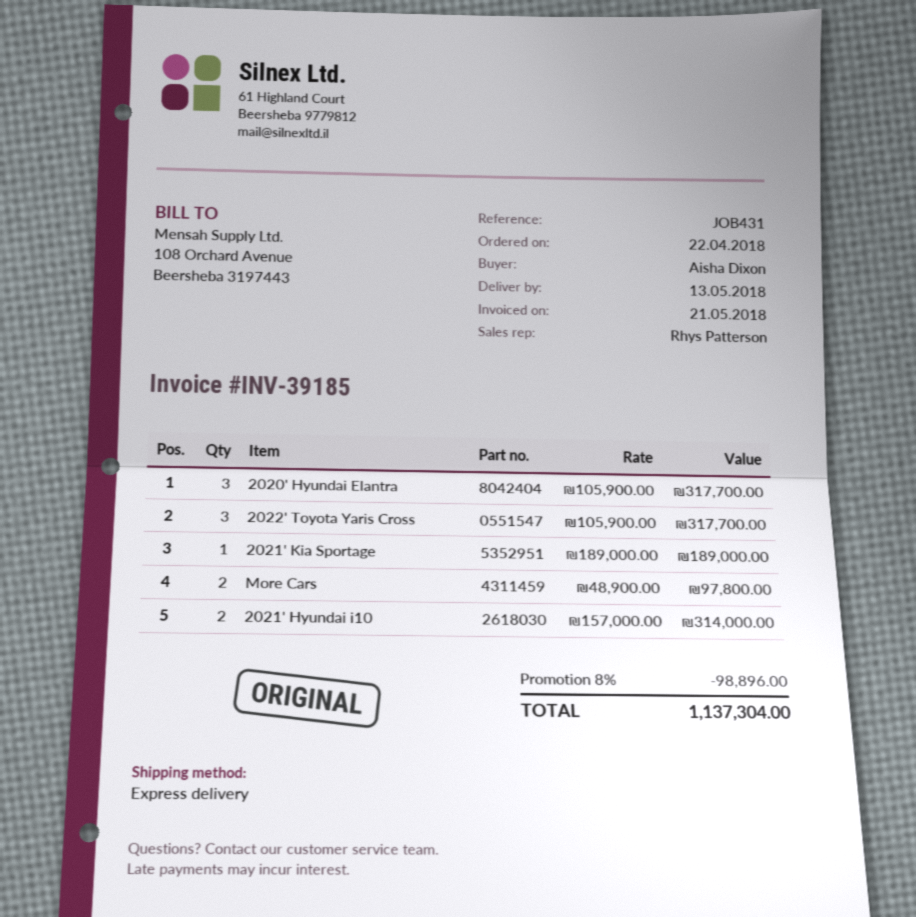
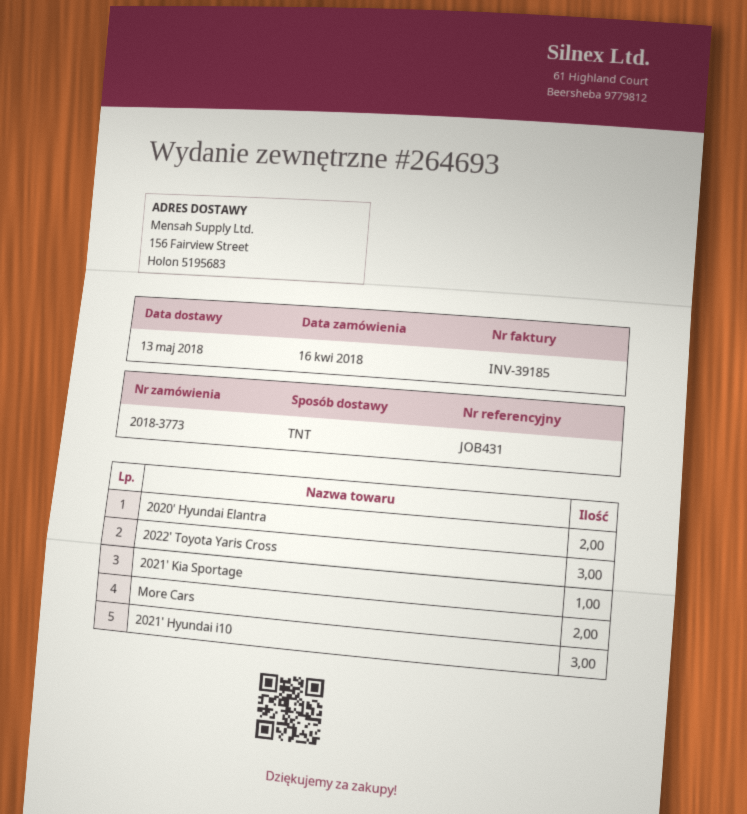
order date: 2018-04-22 -> 2018-04-16
shipping method: express -> TNT
2020' Hyundai Elantra: 3 -> 2
2021' Hyundai i10: 2 -> 3

